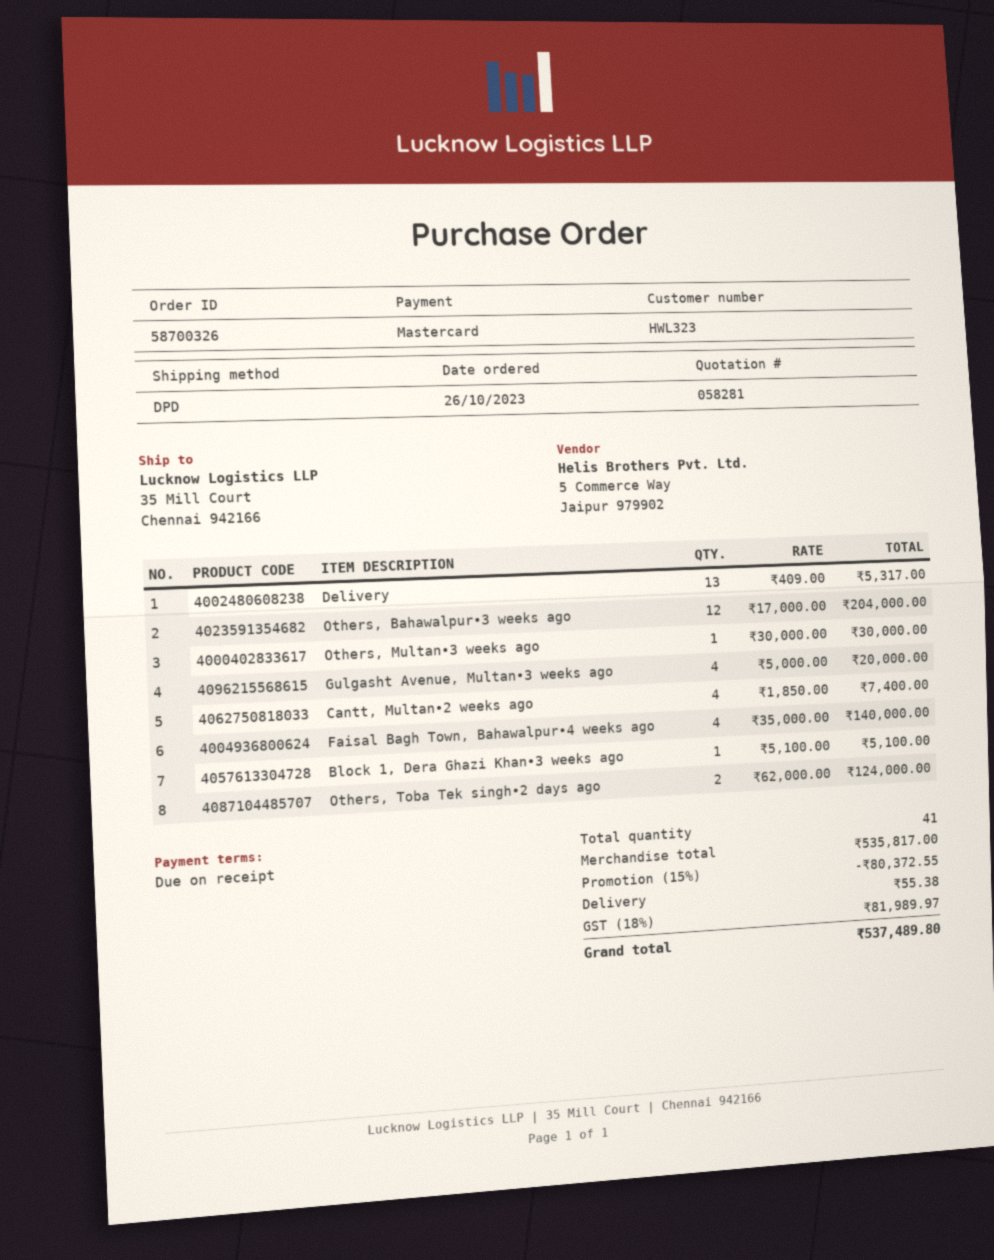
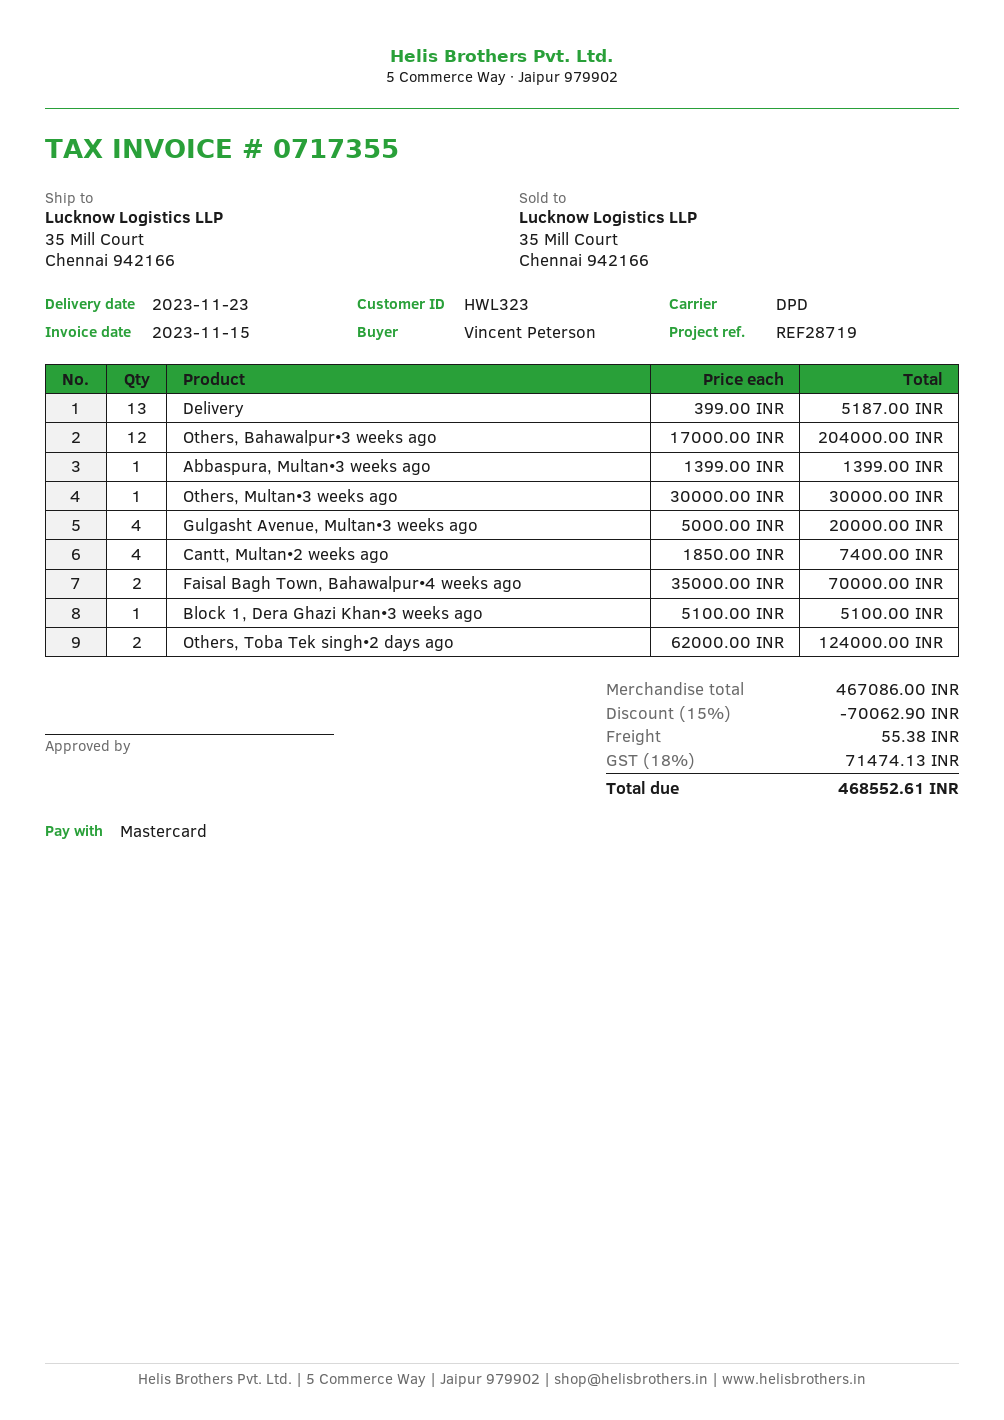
Delivery: 13 x 409.00 = 5317.00 -> 13 x 399.00 = 5187.00
Faisal Bagh Town, Bahawalpur•4 weeks ago: 4 x 35000.00 = 140000.00 -> 2 x 35000.00 = 70000.00
Abbaspura, Multan•3 weeks ago: none -> 1 x 1399.00 = 1399.00
subtotal: 535817.00 -> 467086.00
discount: 15% = 80372.55 -> 15% = 70062.90
tax: 18% = 81989.97 -> 18% = 71474.13
total: 537489.80 -> 468552.61

